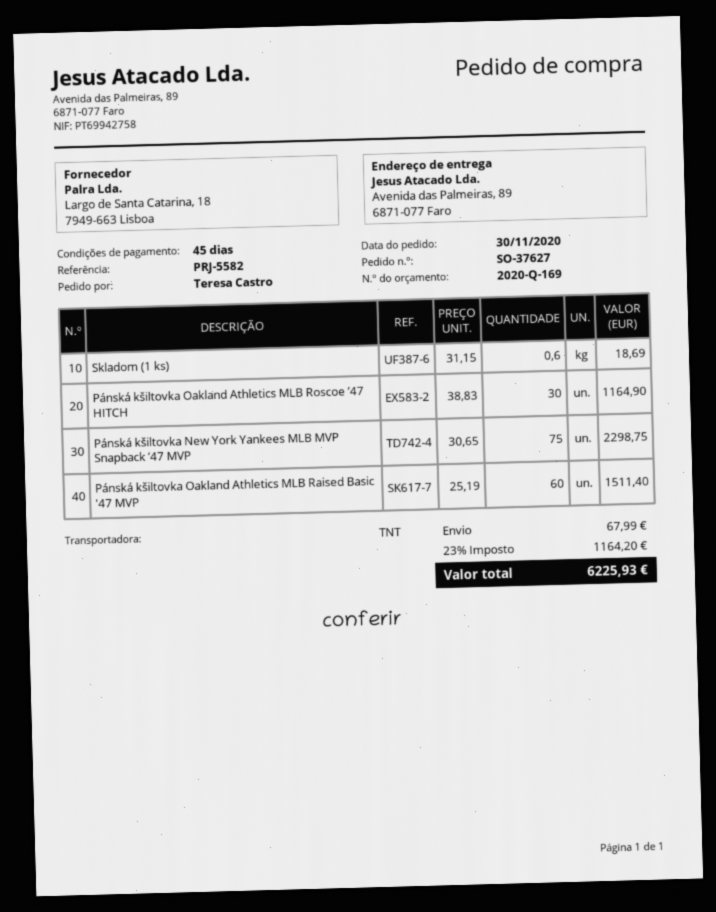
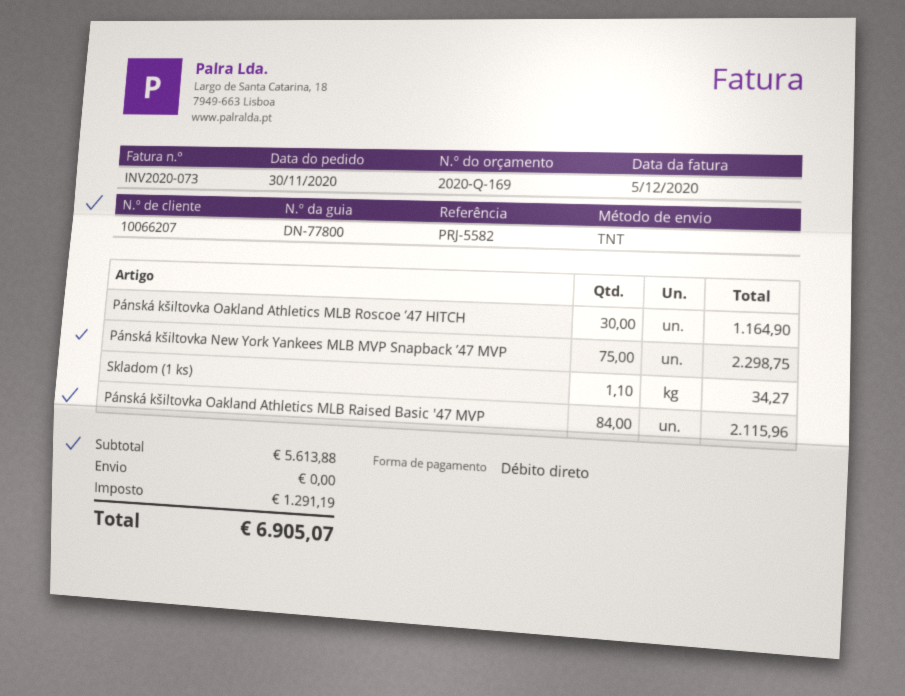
Skladom (1 ks): 0.6 for 18.69 -> 1.1 for 34.27
Pánská kšiltovka Oakland Athletics MLB Raised Basic '47 MVP: 60 for 1511.40 -> 84 for 2115.96
shipping: 67.99 -> 0.00
tax: 1164.20 -> 1291.19
total: 6225.93 -> 6905.07

